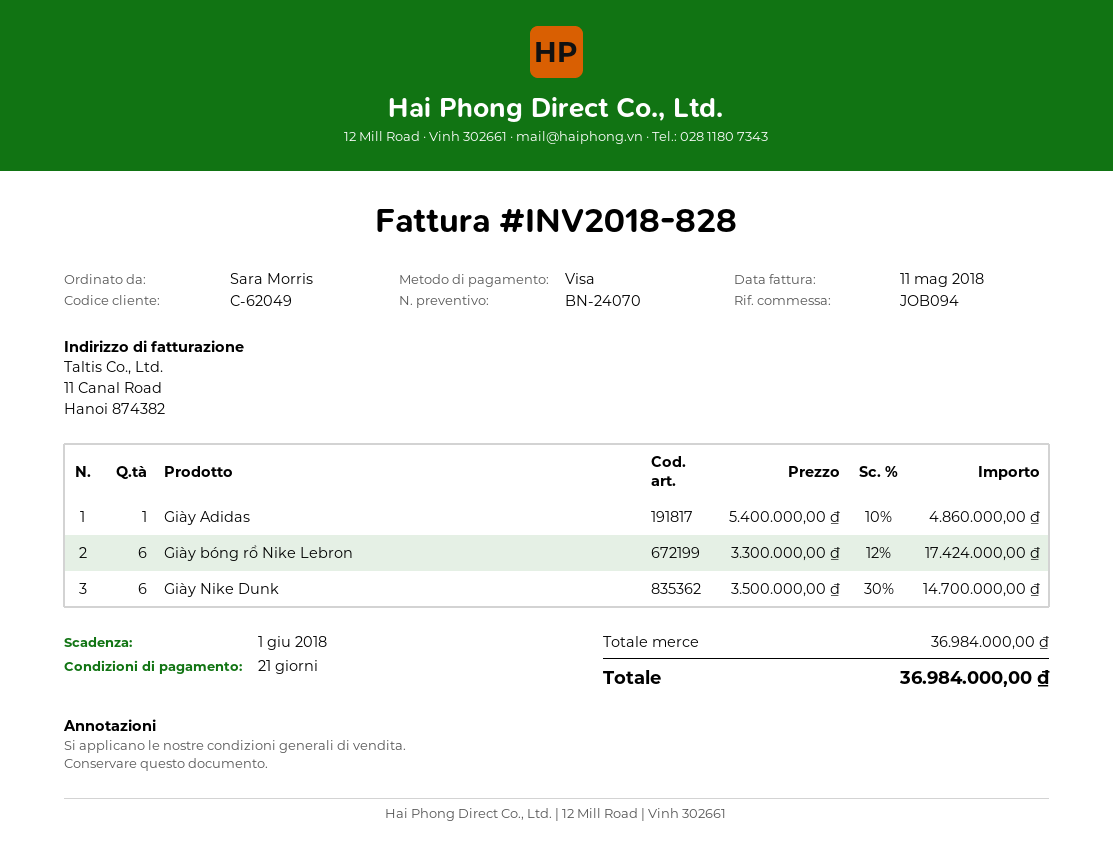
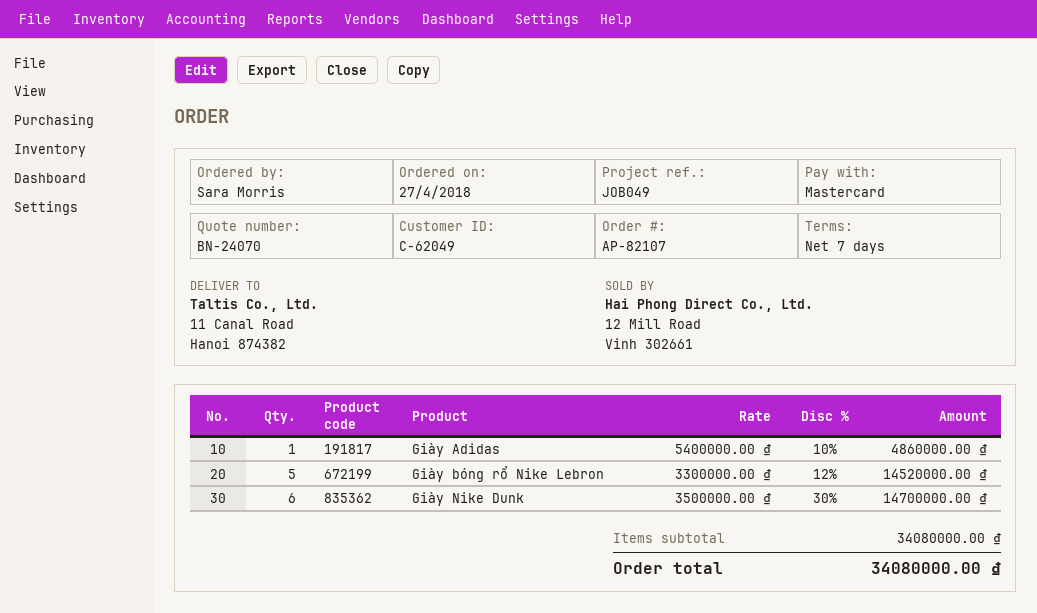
payment terms: 21 days -> 7 days
reference: JOB094 -> JOB049
payment method: Visa -> Mastercard
Giày bóng rổ Nike Lebron: 6 x 3300000.00 - 12% = 17424000.00 -> 5 x 3300000.00 - 12% = 14520000.00
subtotal: 36984000.00 -> 34080000.00
total: 36984000.00 -> 34080000.00

